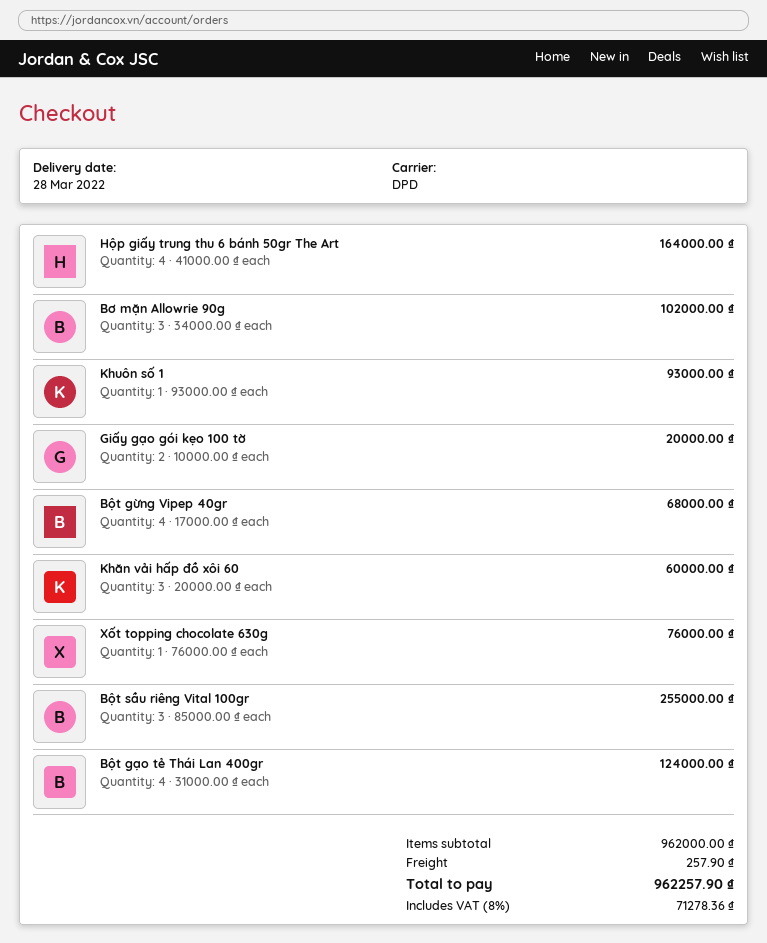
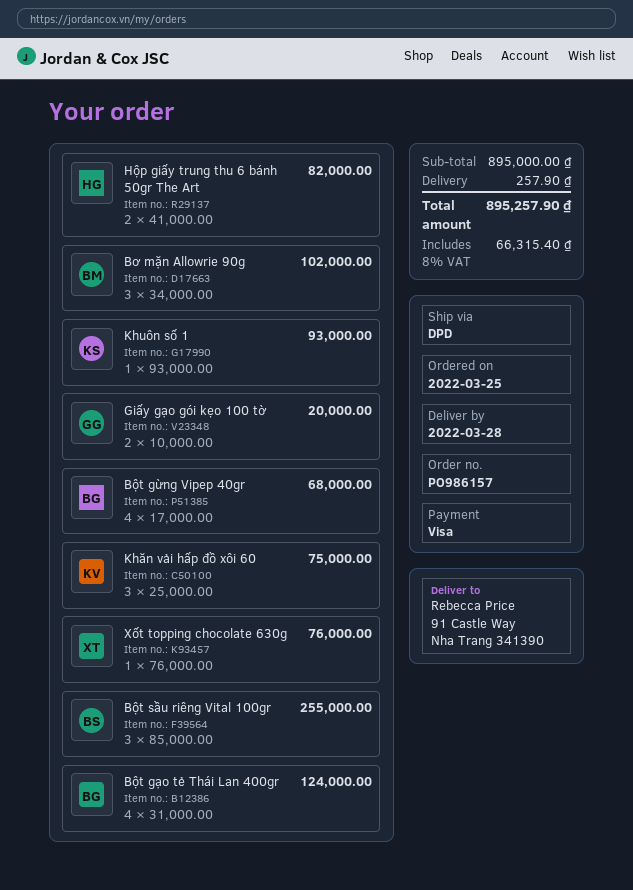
Hộp giấy trung thu 6 bánh 50gr The Art: 4 x 41000.00 = 164000.00 -> 2 x 41000.00 = 82000.00
Khăn vải hấp đồ xôi 60: 3 x 20000.00 = 60000.00 -> 3 x 25000.00 = 75000.00
subtotal: 962000.00 -> 895000.00
tax: 8% = 71278.36 -> 8% = 66315.40
total: 962257.90 -> 895257.90

